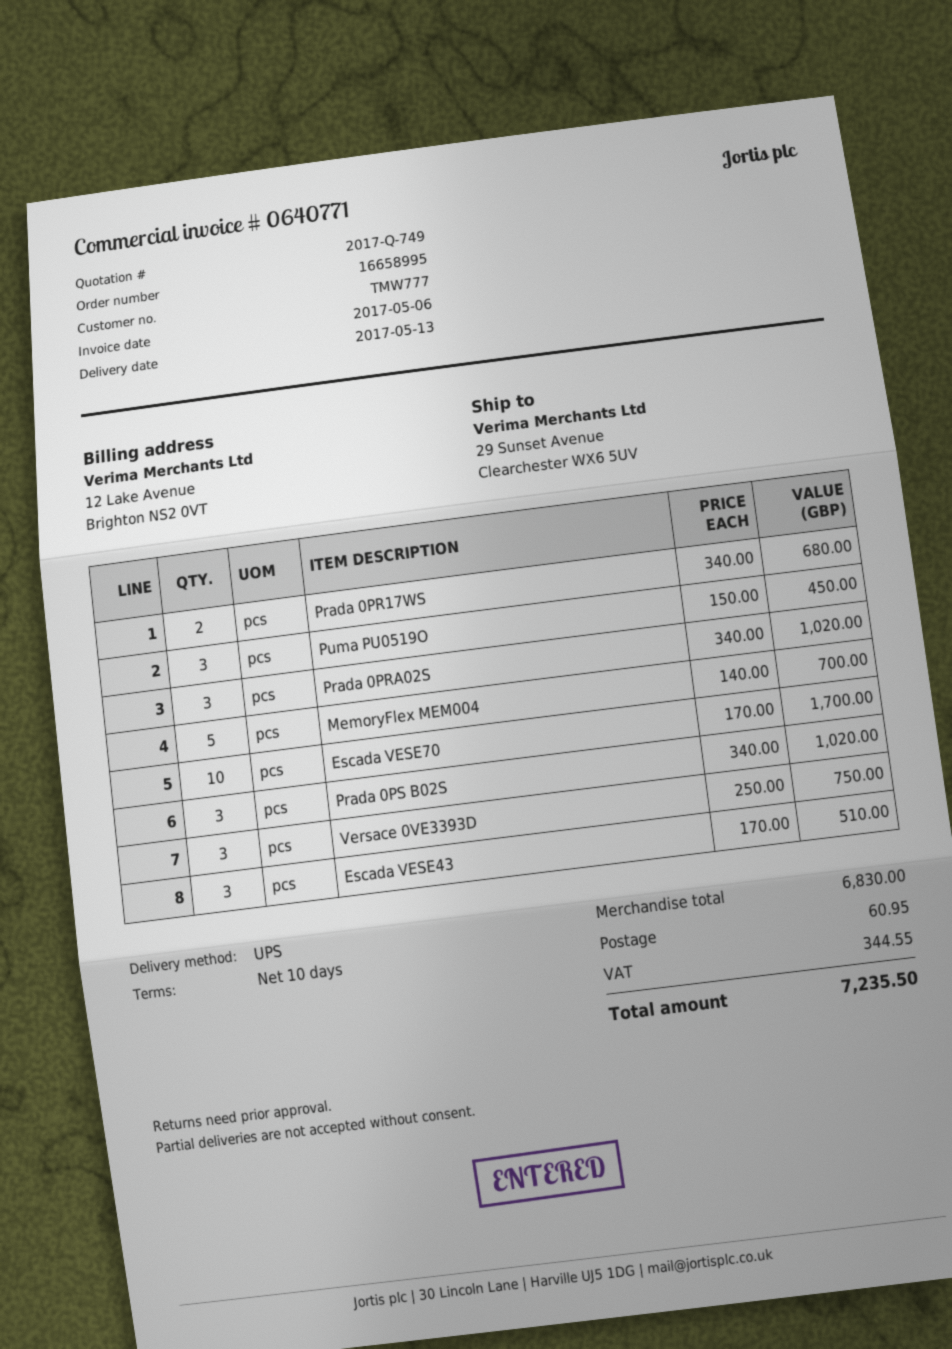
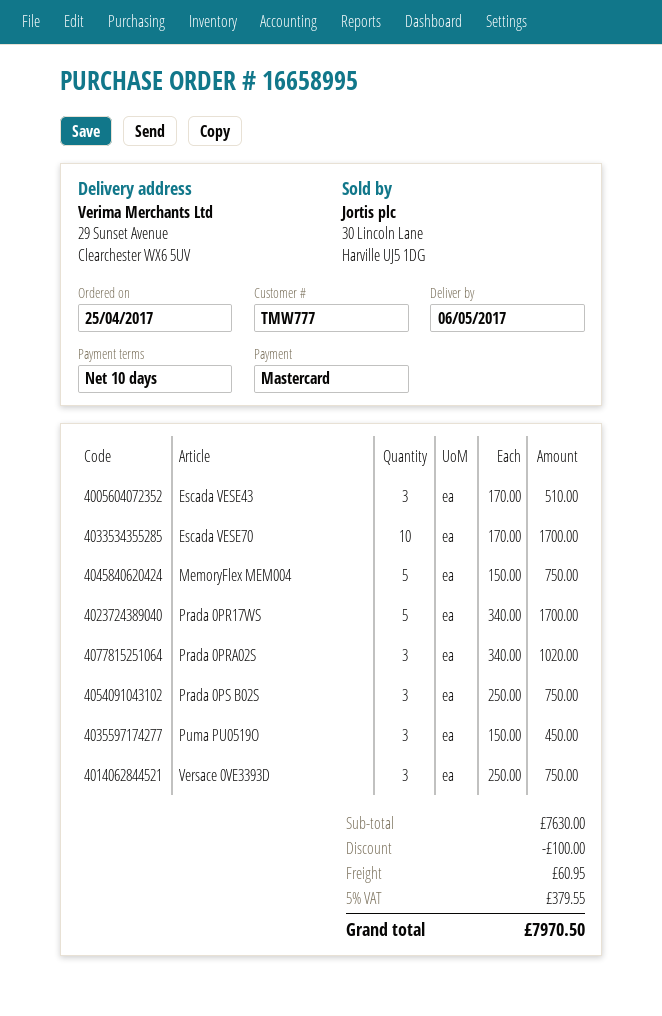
delivery date: 2017-05-13 -> 2017-05-06
Prada 0PR17WS: 2 x 340.00 = 680.00 -> 5 x 340.00 = 1700.00
MemoryFlex MEM004: 5 x 140.00 = 700.00 -> 5 x 150.00 = 750.00
Prada 0PS B02S: 3 x 340.00 = 1020.00 -> 3 x 250.00 = 750.00
subtotal: 6830.00 -> 7630.00
discount: none -> 100.00
tax: 344.55 -> 379.55
total: 7235.50 -> 7970.50

